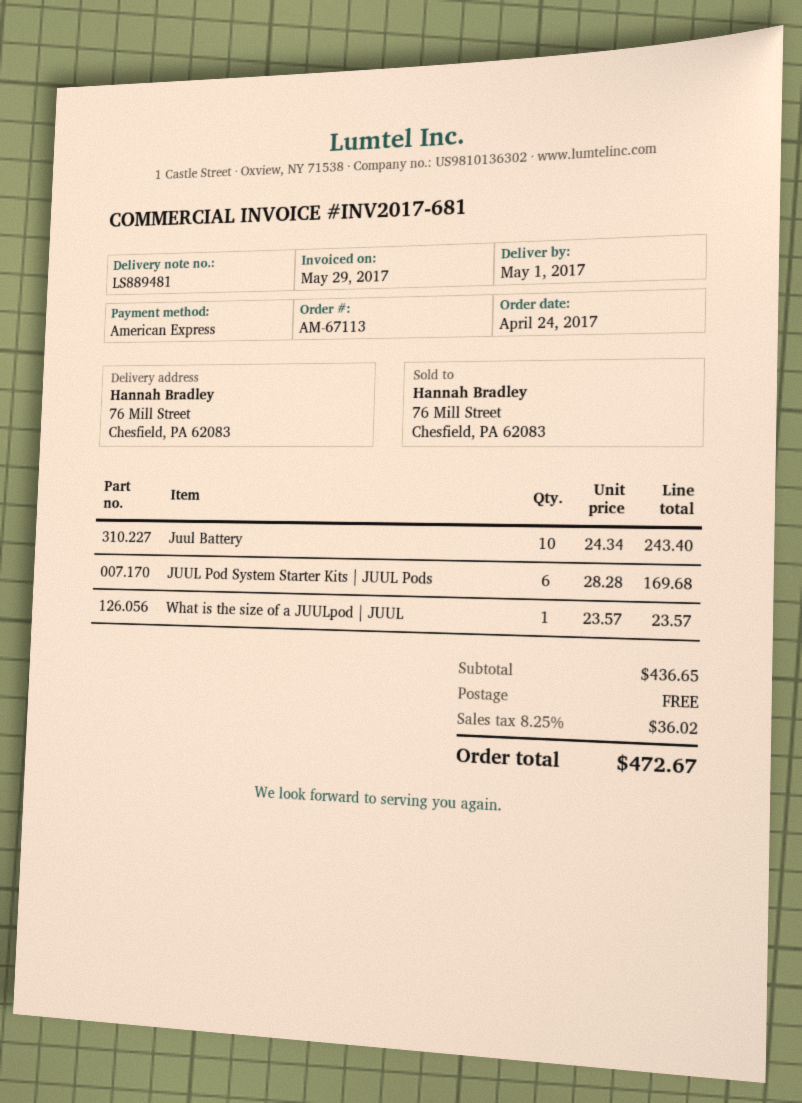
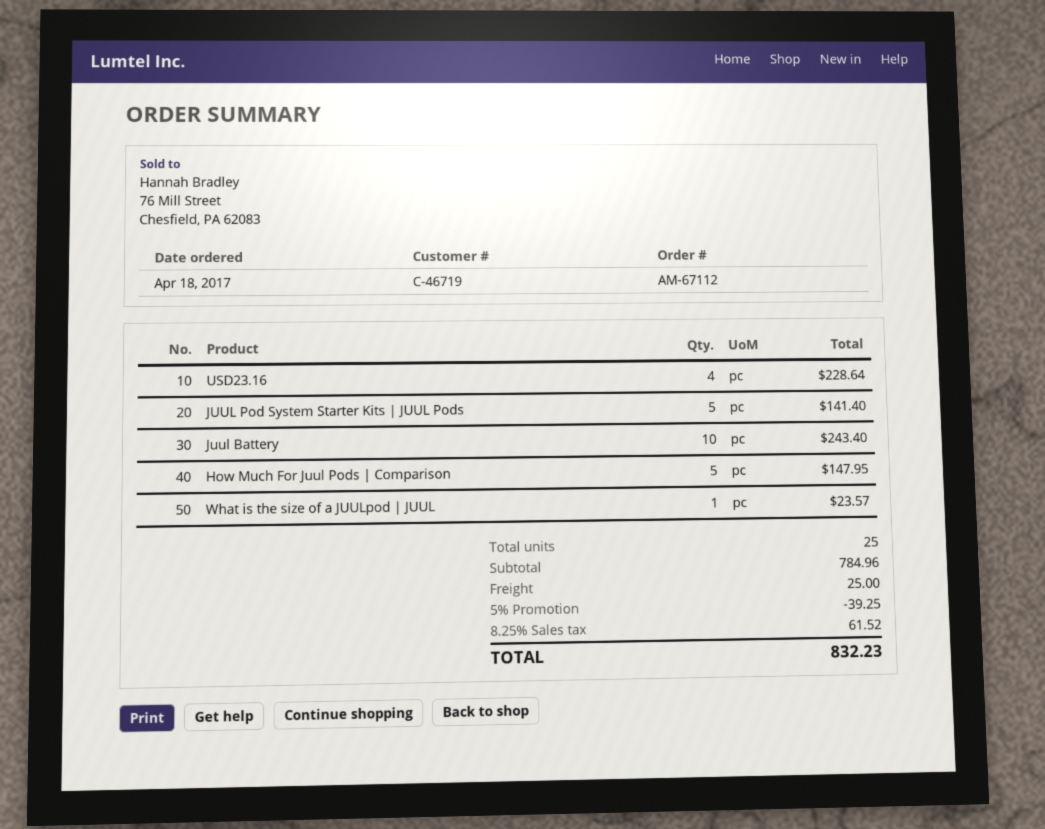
order number: AM-67113 -> AM-67112
order date: 2017-04-24 -> 2017-04-18
JUUL Pod System Starter Kits | JUUL Pods: 6 for 169.68 -> 5 for 141.40
USD23.16: none -> 4 for 228.64
How Much For Juul Pods | Comparison: none -> 5 for 147.95
subtotal: 436.65 -> 784.96
discount: none -> 5% = 39.25
shipping: 0.00 -> 25.00
tax: 8.25% = 36.02 -> 8.25% = 61.52
total: 472.67 -> 832.23

